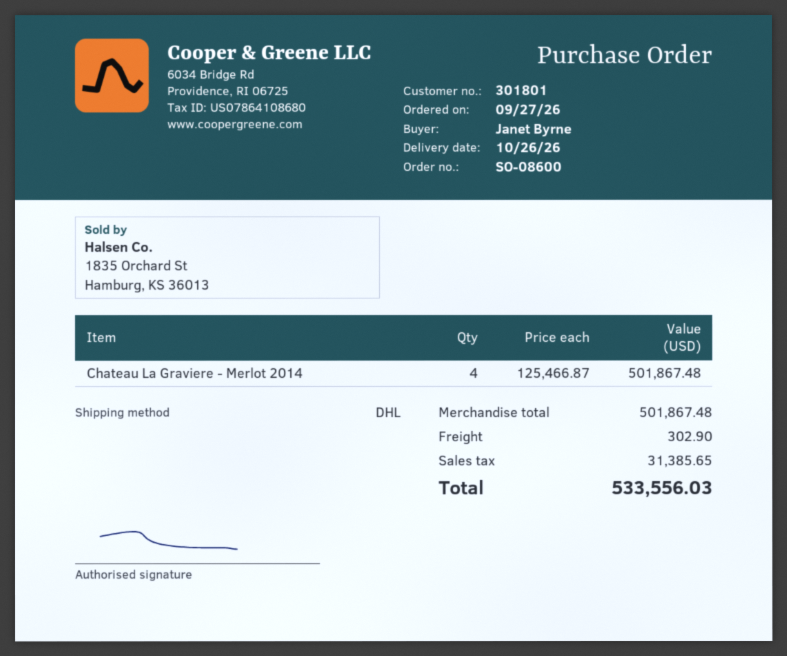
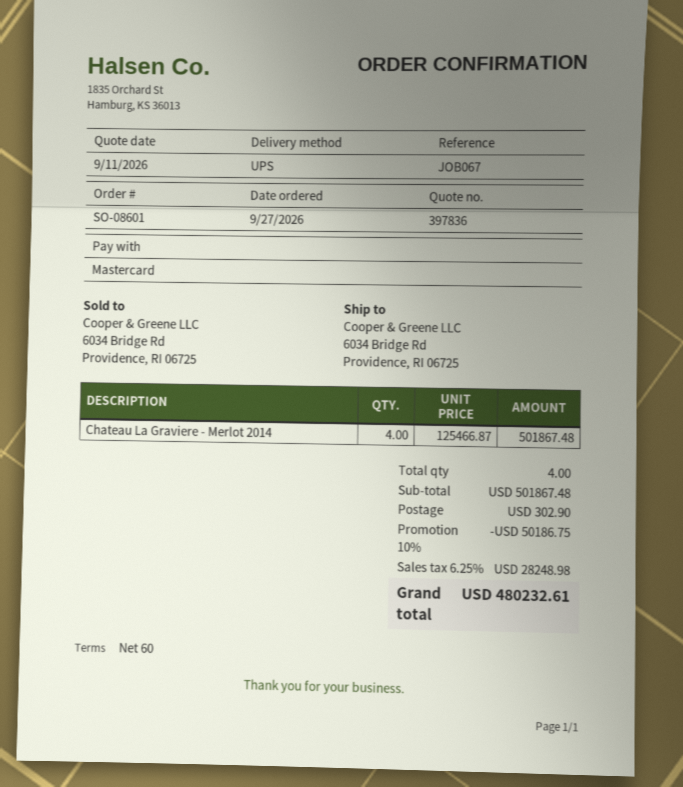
order number: SO-08600 -> SO-08601
shipping method: DHL -> UPS
discount: none -> 10% = 50186.75
tax: 31385.65 -> 28248.98
total: 533556.03 -> 480232.61

